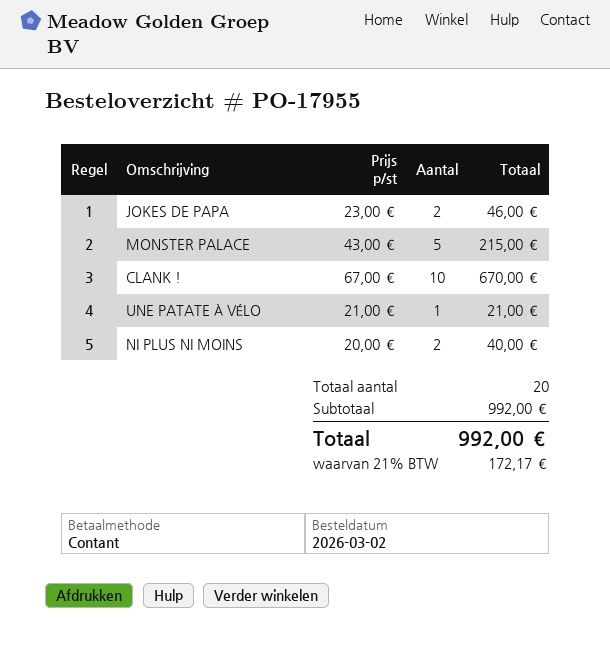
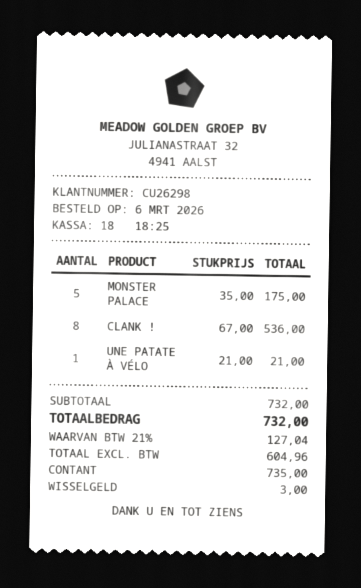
order date: 2026-03-02 -> 2026-03-06
JOKES DE PAPA: 2 x 23.00 = 46.00 -> none
MONSTER PALACE: 5 x 43.00 = 215.00 -> 5 x 35.00 = 175.00
CLANK !: 10 x 67.00 = 670.00 -> 8 x 67.00 = 536.00
NI PLUS NI MOINS: 2 x 20.00 = 40.00 -> none
subtotal: 992.00 -> 732.00
tax: 21% = 172.17 -> 21% = 127.04
total: 992.00 -> 732.00

